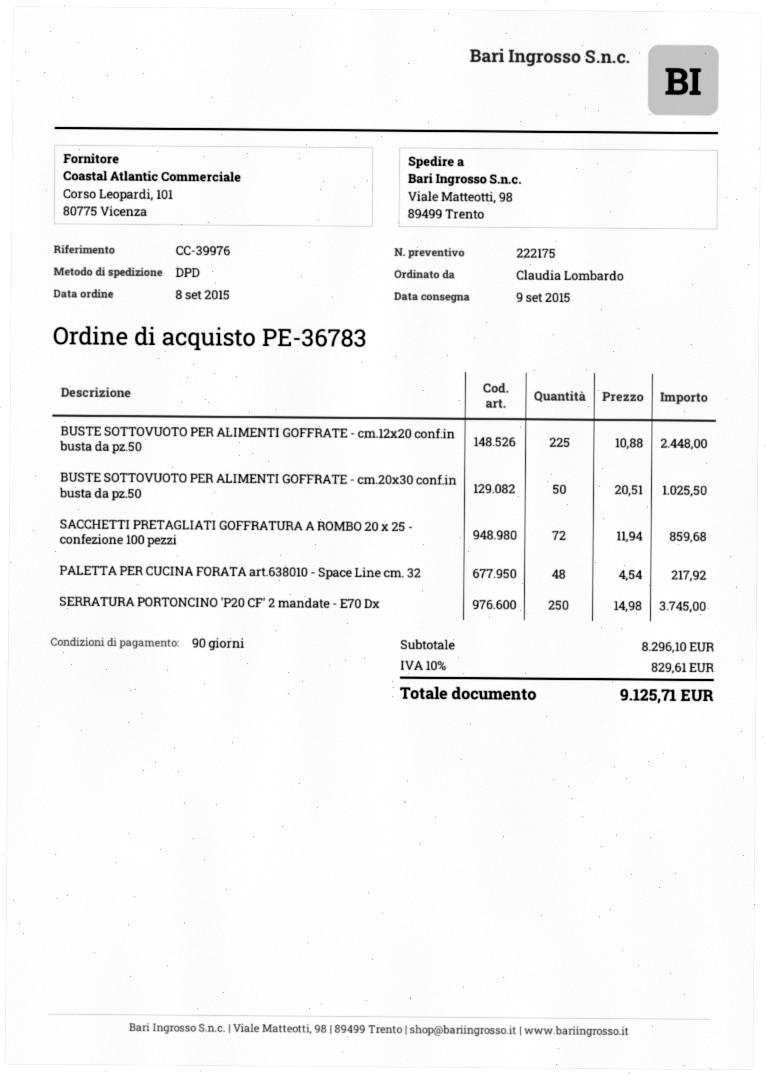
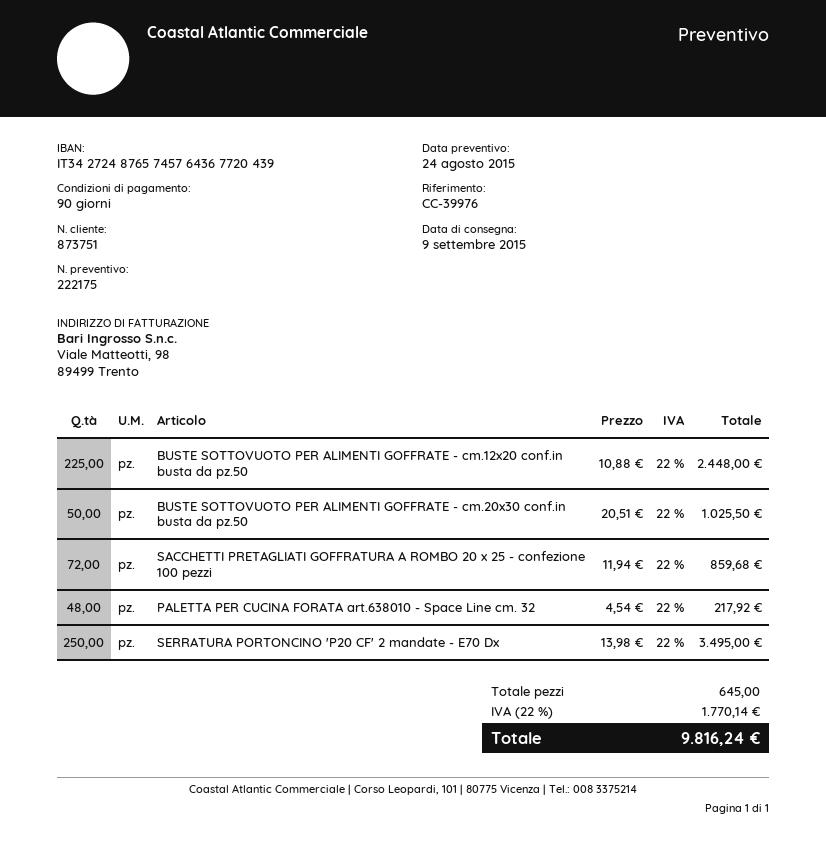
SERRATURA PORTONCINO 'P20 CF' 2 mandate - E70 Dx: 250 x 14.98 = 3745.00 -> 250 x 13.98 = 3495.00
tax: 10% = 829.61 -> 22% = 1770.14
total: 9125.71 -> 9816.24

